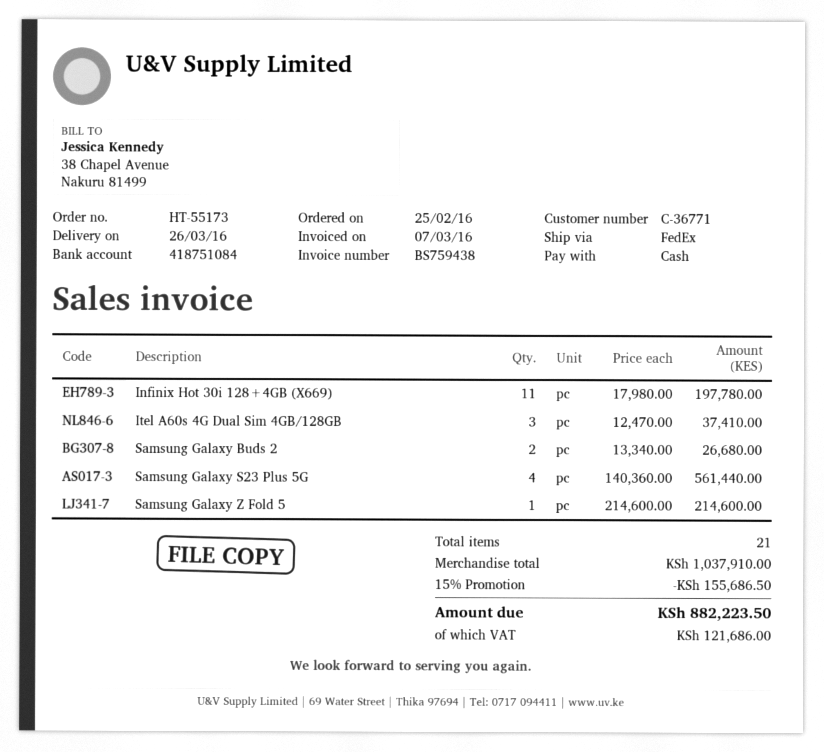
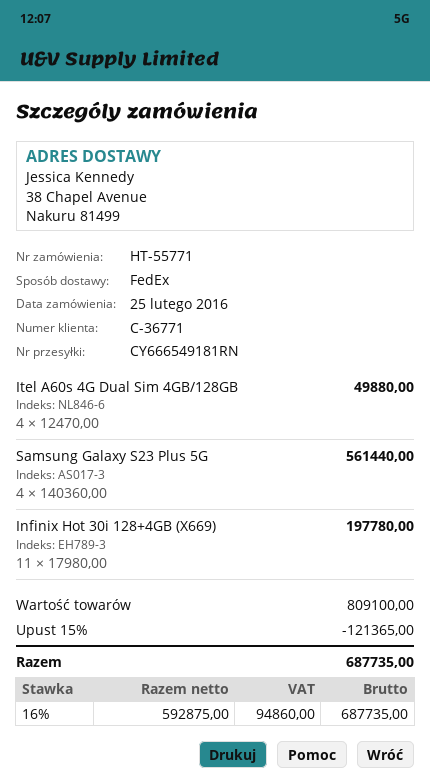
order number: HT-55173 -> HT-55771
Itel A60s 4G Dual Sim 4GB/128GB: 3 x 12470.00 = 37410.00 -> 4 x 12470.00 = 49880.00
Samsung Galaxy Buds 2: 2 x 13340.00 = 26680.00 -> none
Samsung Galaxy Z Fold 5: 1 x 214600.00 = 214600.00 -> none
subtotal: 1037910.00 -> 809100.00
discount: 15% = 155686.50 -> 15% = 121365.00
tax: 121686.00 -> 94860.00
total: 882223.50 -> 687735.00

